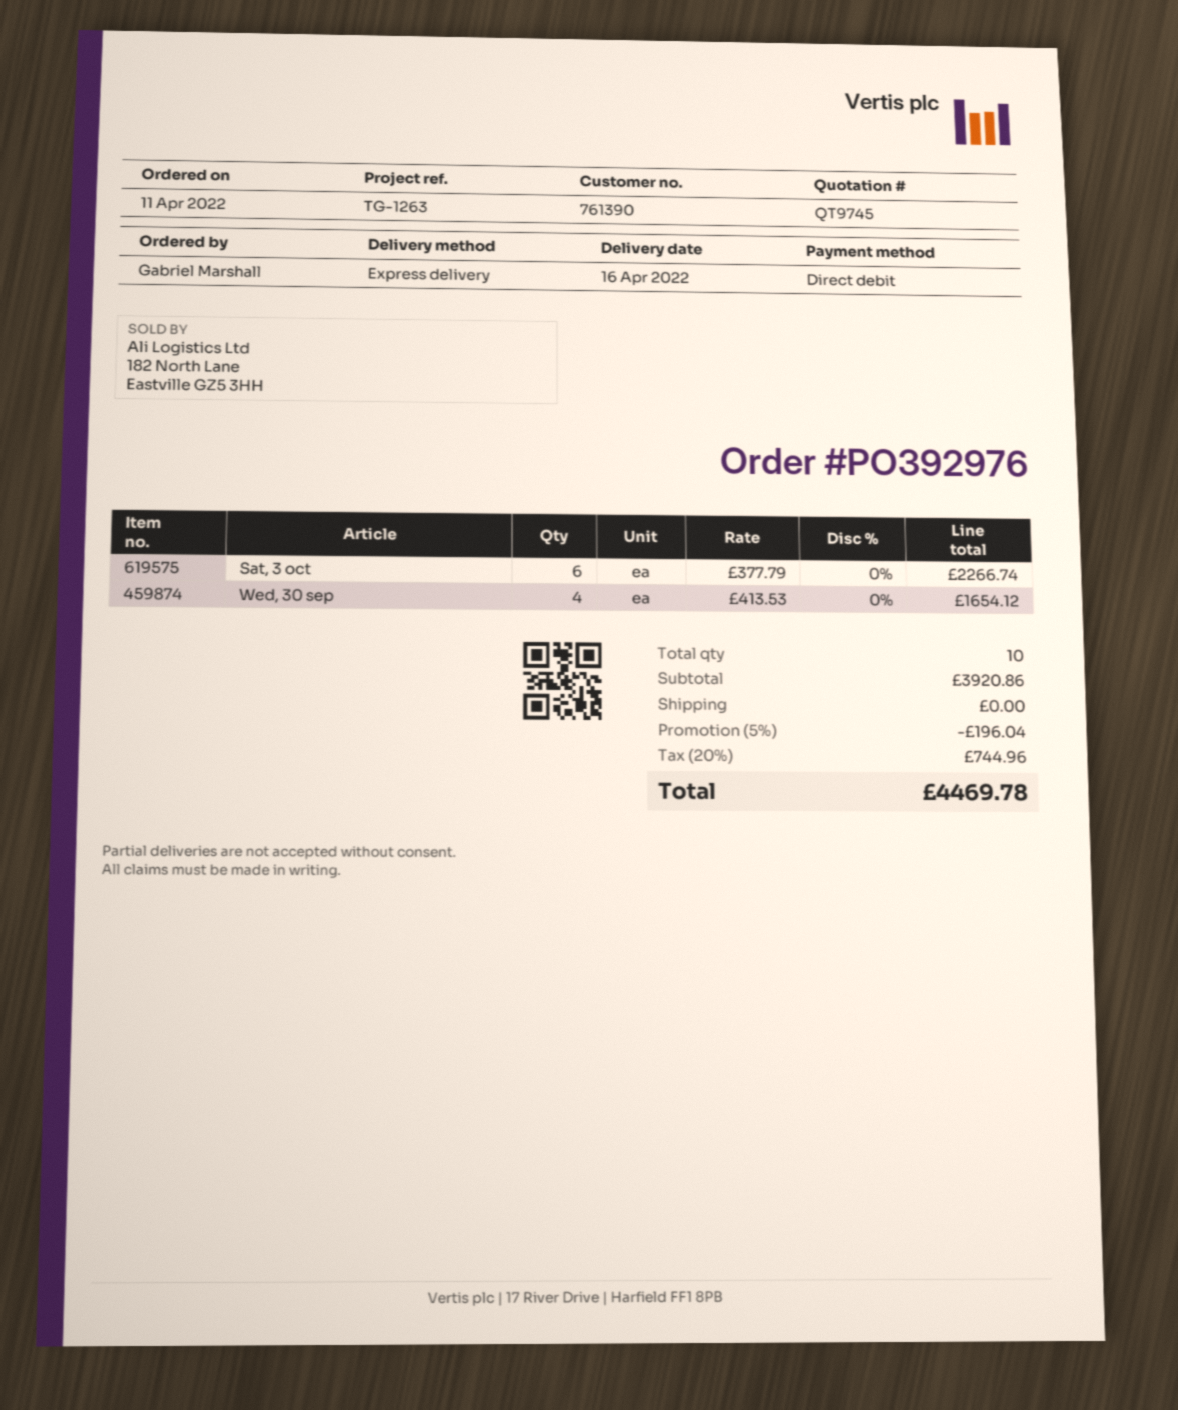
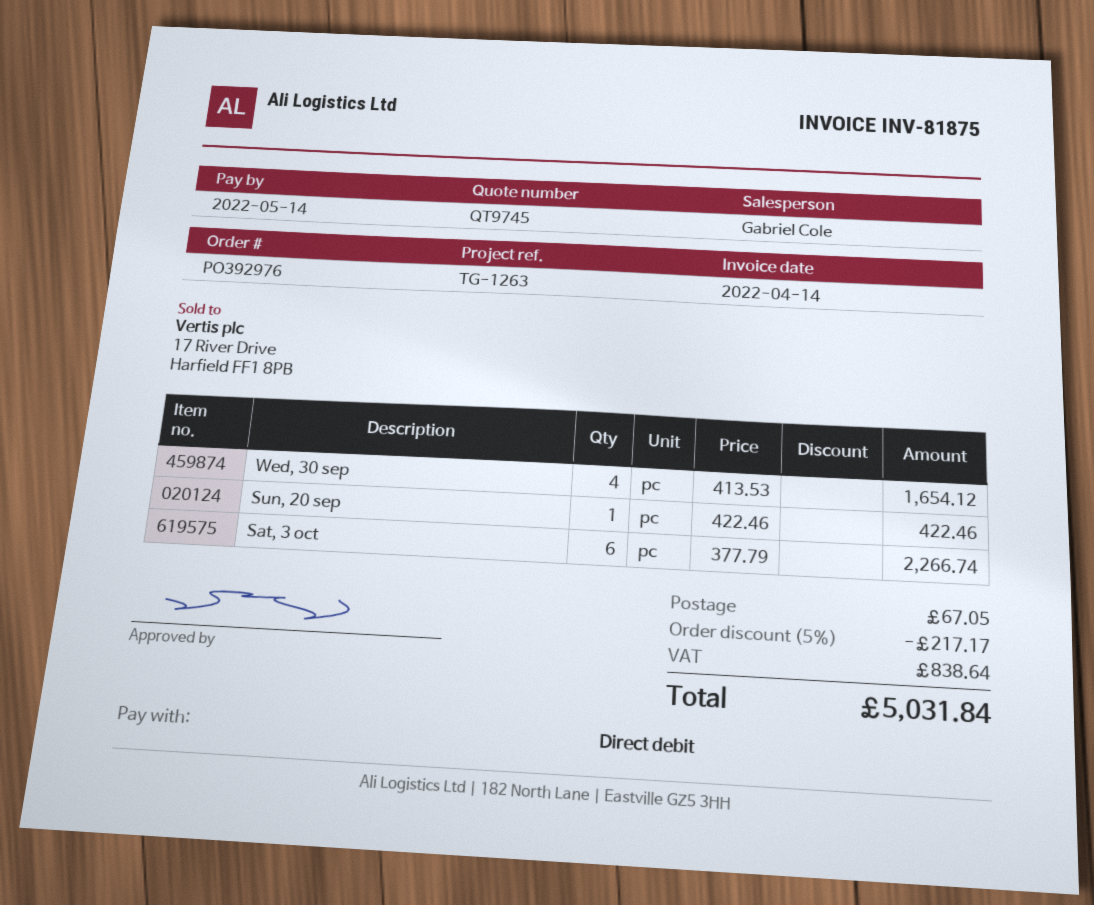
Sun, 20 sep: none -> 1 x 422.46 = 422.46
discount: 5% = 196.04 -> 5% = 217.17
shipping: 0.00 -> 67.05
tax: 744.96 -> 838.64
total: 4469.78 -> 5031.84

